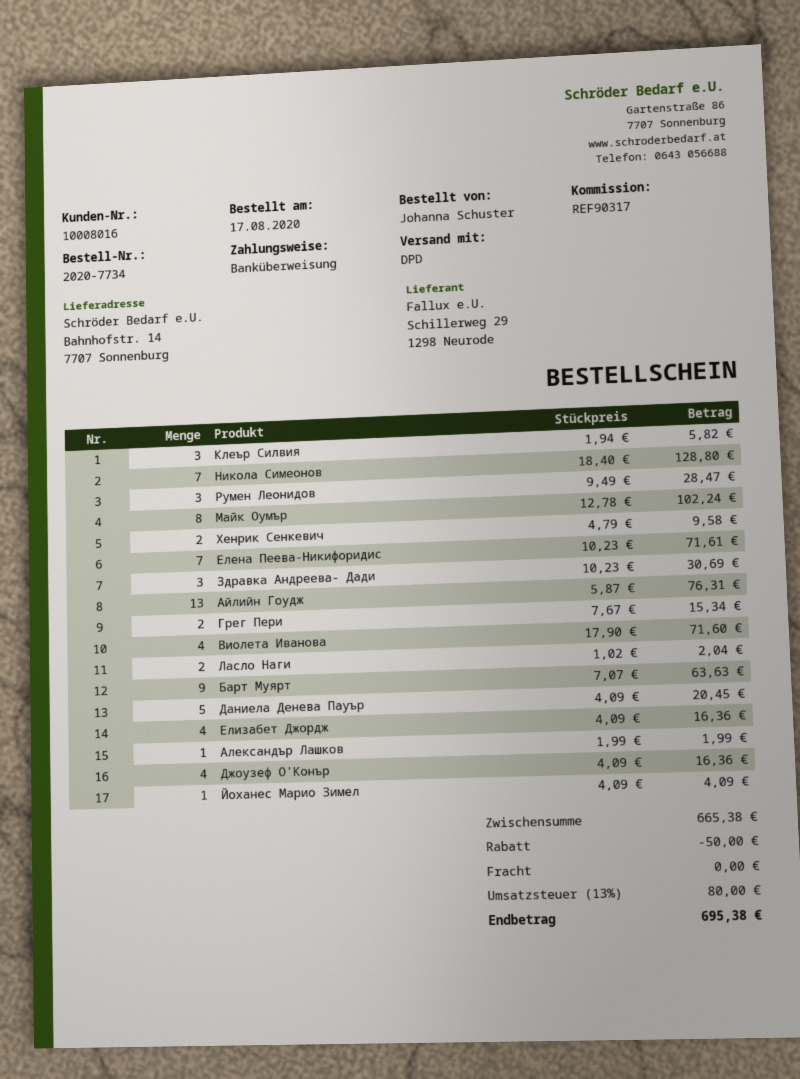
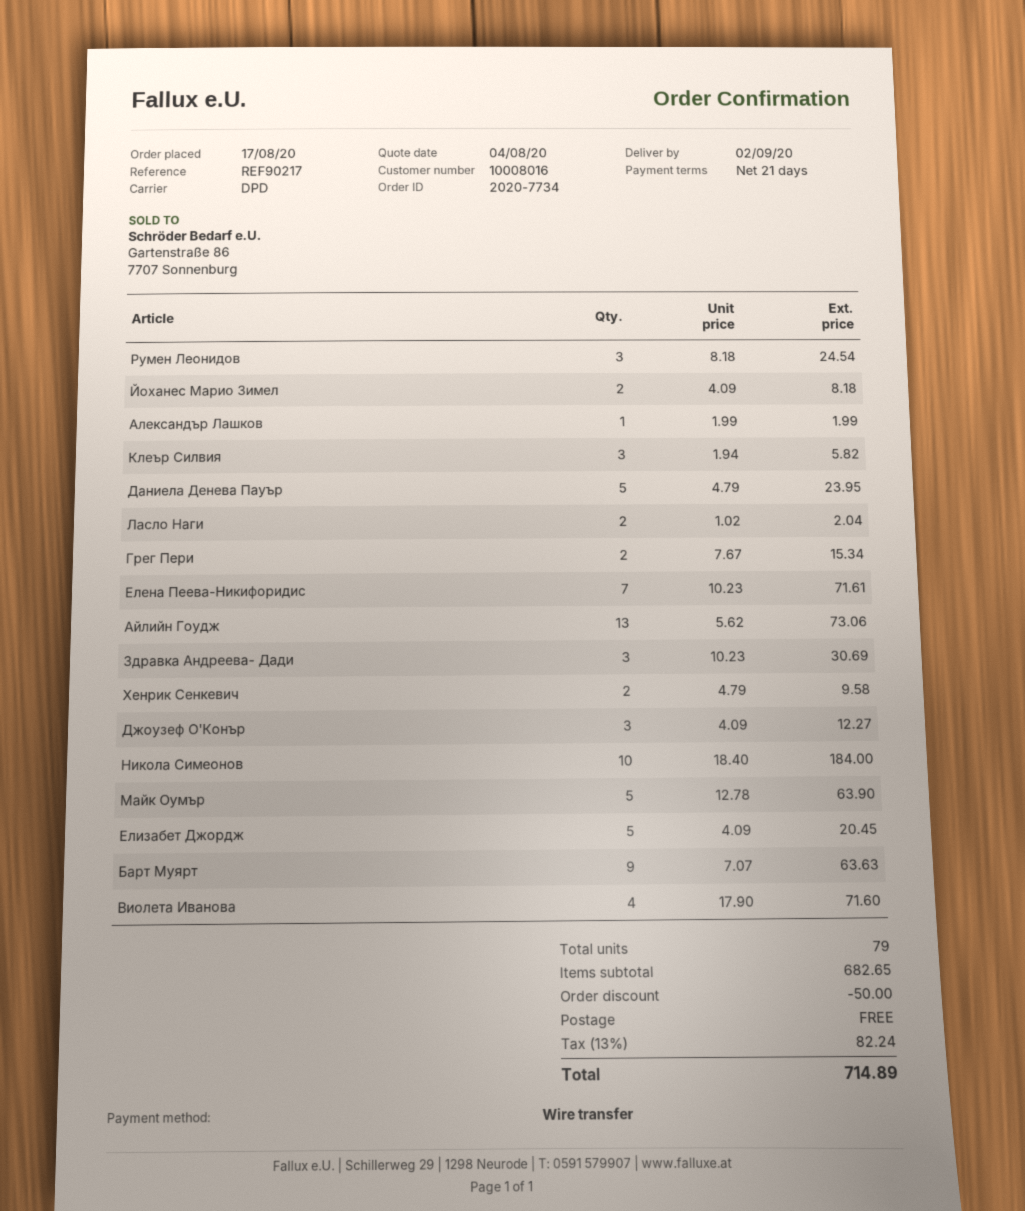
reference: REF90317 -> REF90217
Никола Симеонов: 7 x 18.40 = 128.80 -> 10 x 18.40 = 184.00
Румен Леонидов: 3 x 9.49 = 28.47 -> 3 x 8.18 = 24.54
Майк Оумър: 8 x 12.78 = 102.24 -> 5 x 12.78 = 63.90
Айлийн Гоудж: 13 x 5.87 = 76.31 -> 13 x 5.62 = 73.06
Даниела Денева Пауър: 5 x 4.09 = 20.45 -> 5 x 4.79 = 23.95
Елизабет Джордж: 4 x 4.09 = 16.36 -> 5 x 4.09 = 20.45
Джоузеф О'Конър: 4 x 4.09 = 16.36 -> 3 x 4.09 = 12.27
Йоханес Марио Зимел: 1 x 4.09 = 4.09 -> 2 x 4.09 = 8.18
subtotal: 665.38 -> 682.65
tax: 13% = 80.00 -> 13% = 82.24
total: 695.38 -> 714.89

